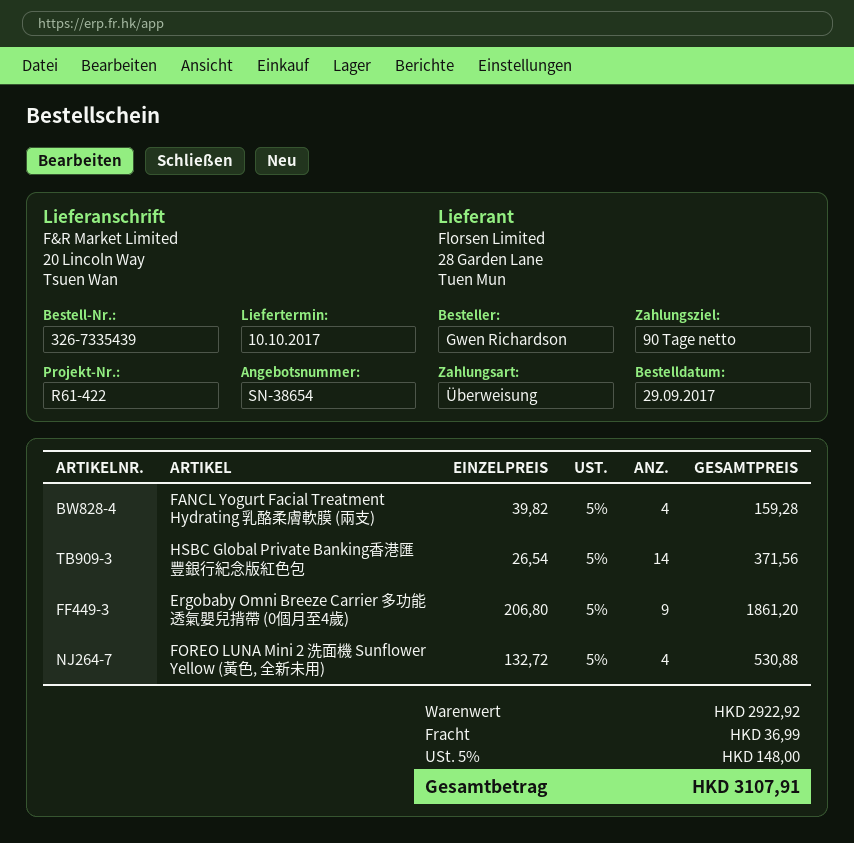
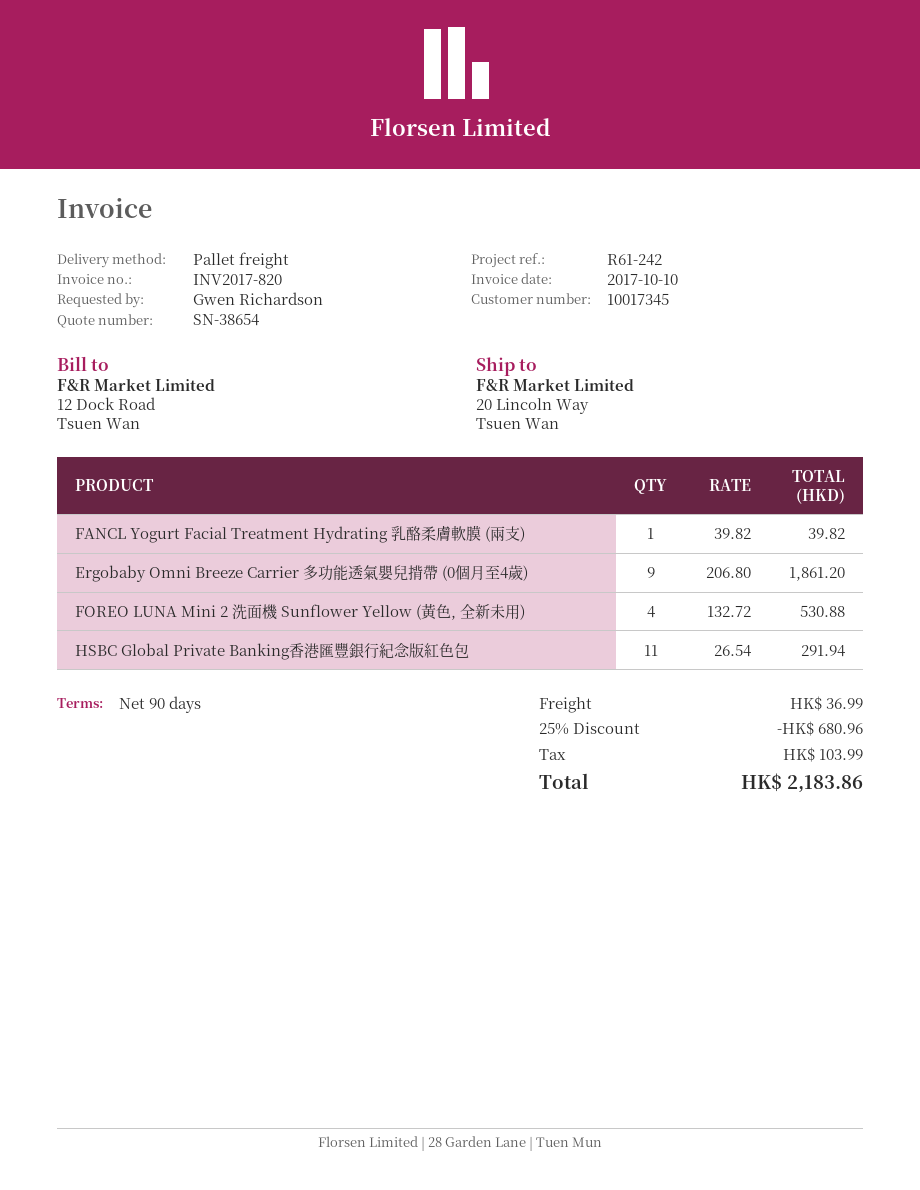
reference: R61-422 -> R61-242
FANCL Yogurt Facial Treatment Hydrating 乳酪柔膚軟膜 (兩支): 4 x 39.82 = 159.28 -> 1 x 39.82 = 39.82
HSBC Global Private Banking香港匯豐銀行紀念版紅色包: 14 x 26.54 = 371.56 -> 11 x 26.54 = 291.94
discount: none -> 25% = 680.96
tax: 148.00 -> 103.99
total: 3107.91 -> 2183.86

